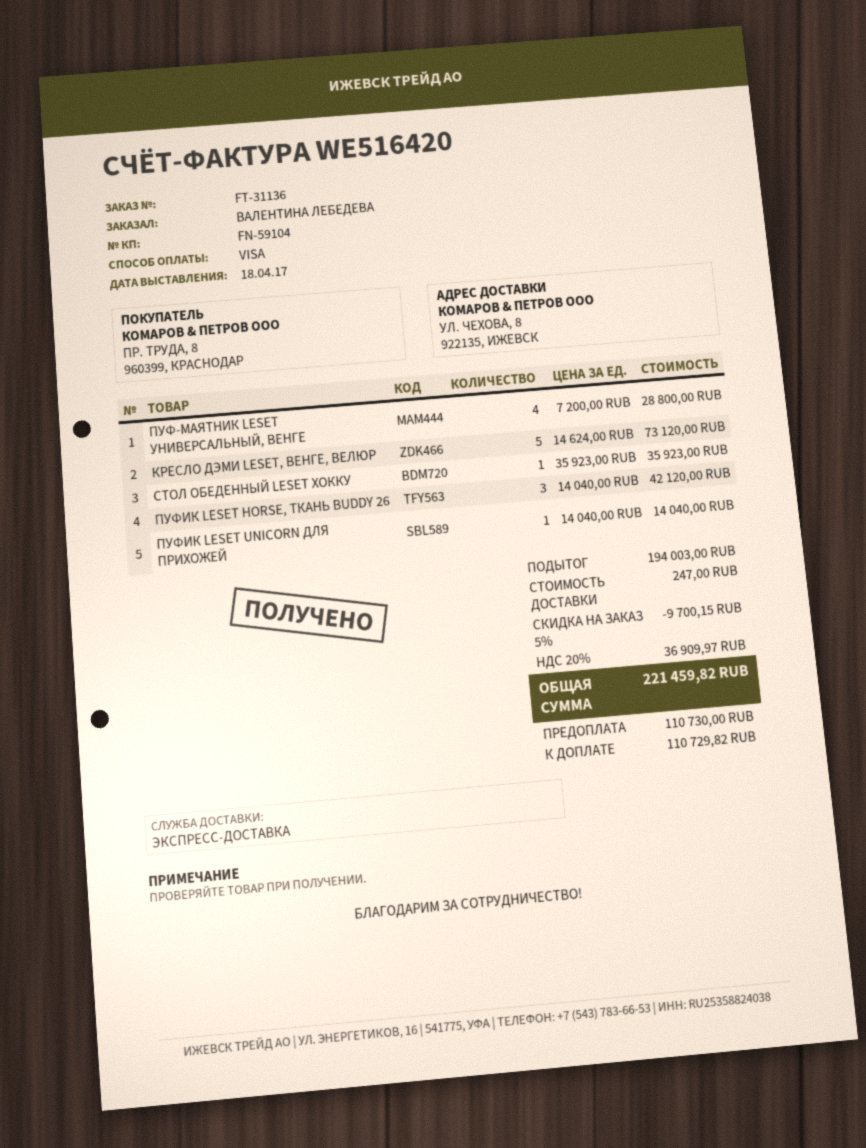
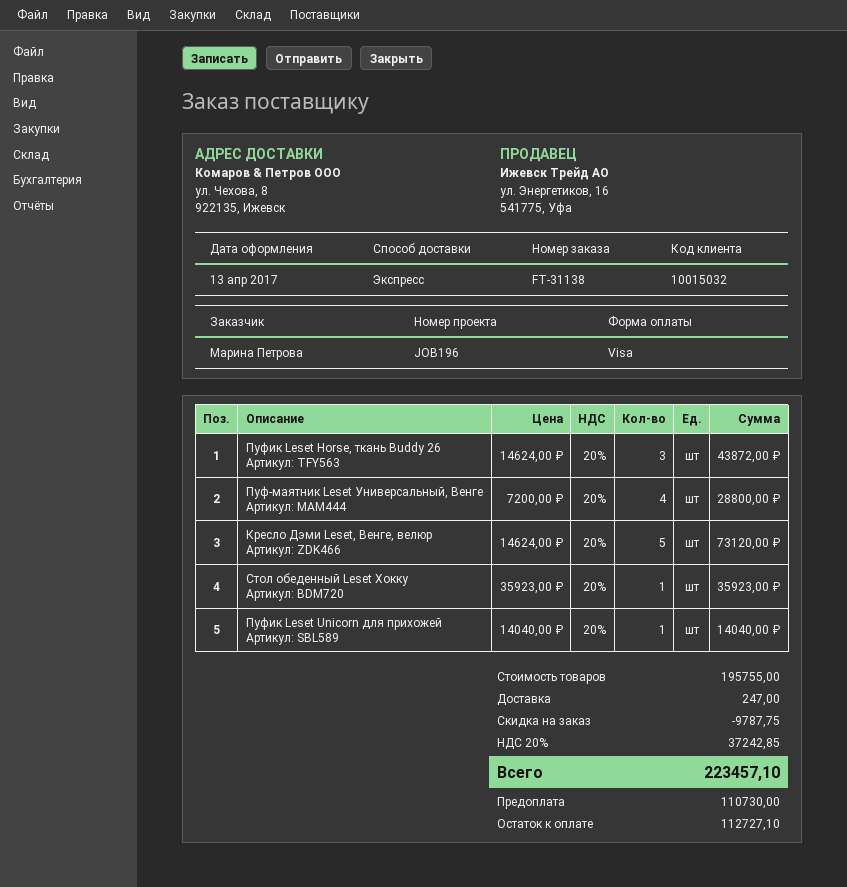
order number: FT-31136 -> FT-31138
ordered by: ВАЛЕНТИНА ЛЕБЕДЕВА -> Марина Петрова
ПУФИК LESET HORSE, ТКАНЬ BUDDY 26: 3 x 14040.00 = 42120.00 -> 3 x 14624.00 = 43872.00
subtotal: 194003.00 -> 195755.00
discount: 9700.15 -> 9787.75
tax: 20% = 36909.97 -> 20% = 37242.85
total: 221459.82 -> 223457.10
balance: 110729.82 -> 112727.10

